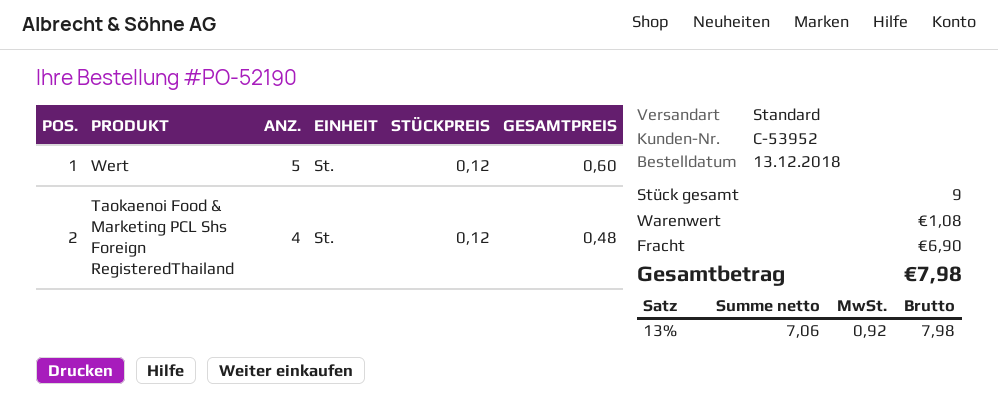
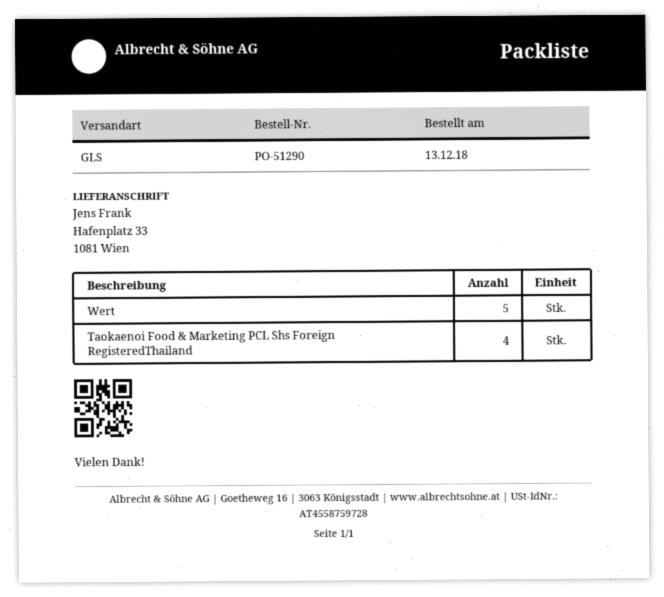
order number: PO-52190 -> PO-51290
shipping method: standard -> GLS

